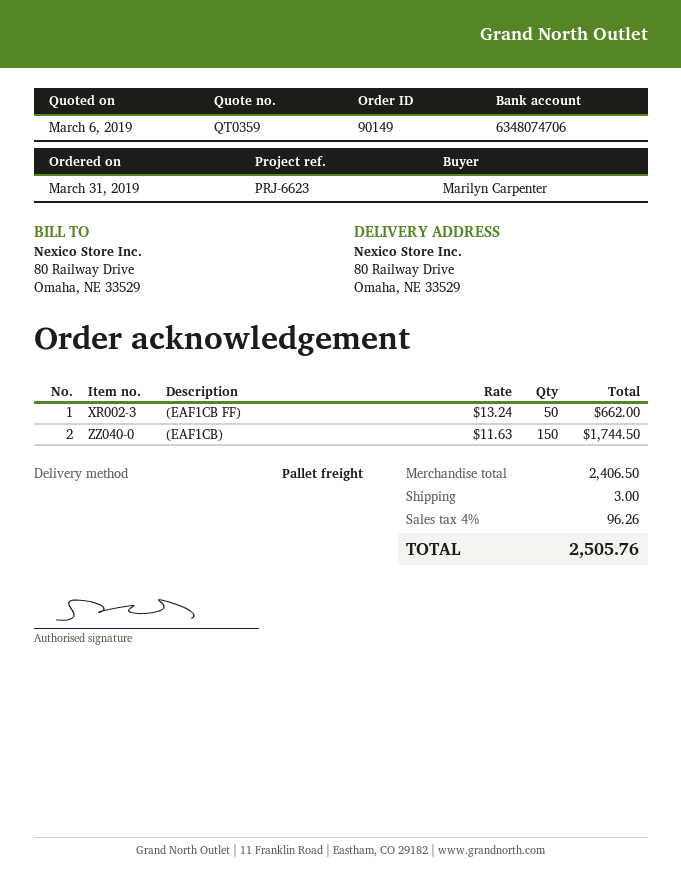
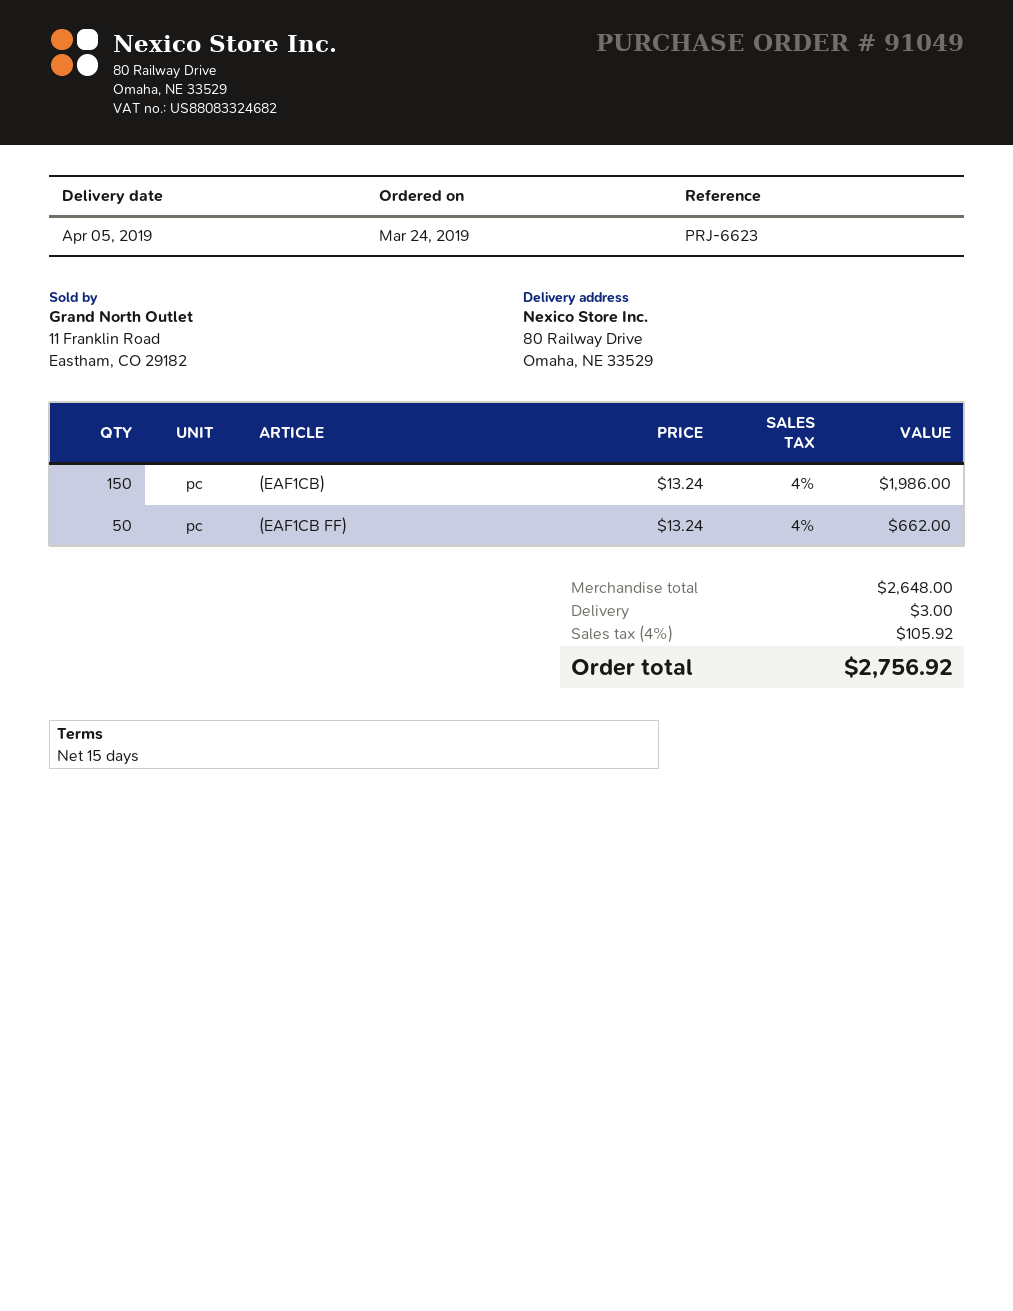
order number: 90149 -> 91049
order date: 2019-03-31 -> 2019-03-24
(EAF1CB): 150 x 11.63 = 1744.50 -> 150 x 13.24 = 1986.00
subtotal: 2406.50 -> 2648.00
tax: 4% = 96.26 -> 4% = 105.92
total: 2505.76 -> 2756.92

